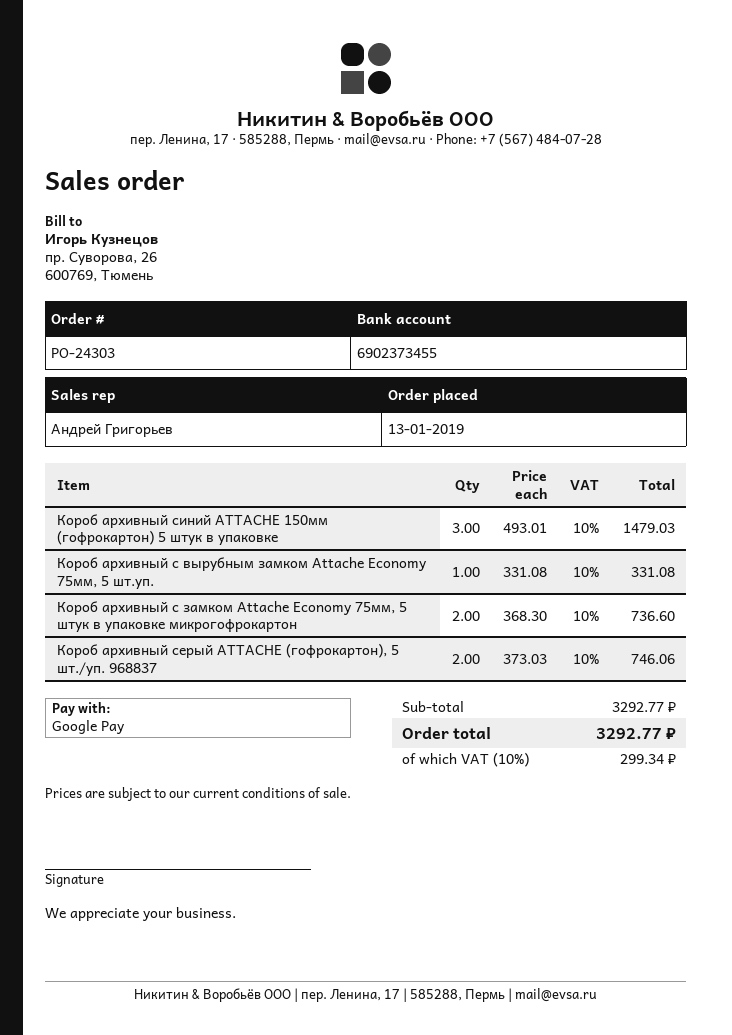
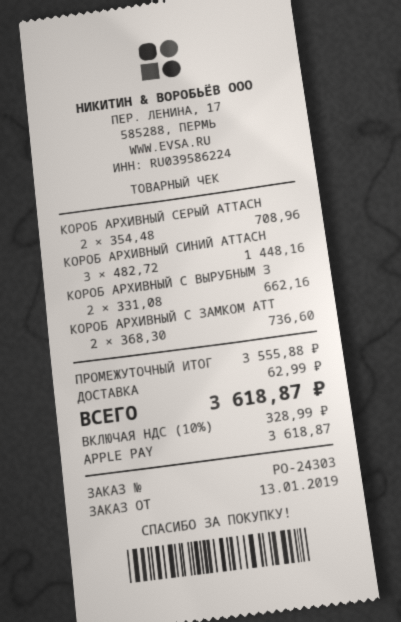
payment method: Google Pay -> Apple Pay
Короб архивный синий ATTACHE 150мм (гофрокартон) 5 штук в упаковке: 3 x 493.01 = 1479.03 -> 3 x 482.72 = 1448.16
Короб архивный с вырубным замком Attache Economy 75мм, 5 шт.уп.: 1 x 331.08 = 331.08 -> 2 x 331.08 = 662.16
Короб архивный серый ATTACHE (гофрокартон), 5 шт./уп. 968837: 2 x 373.03 = 746.06 -> 2 x 354.48 = 708.96
subtotal: 3292.77 -> 3555.88
shipping: none -> 62.99
tax: 10% = 299.34 -> 10% = 328.99
total: 3292.77 -> 3618.87

